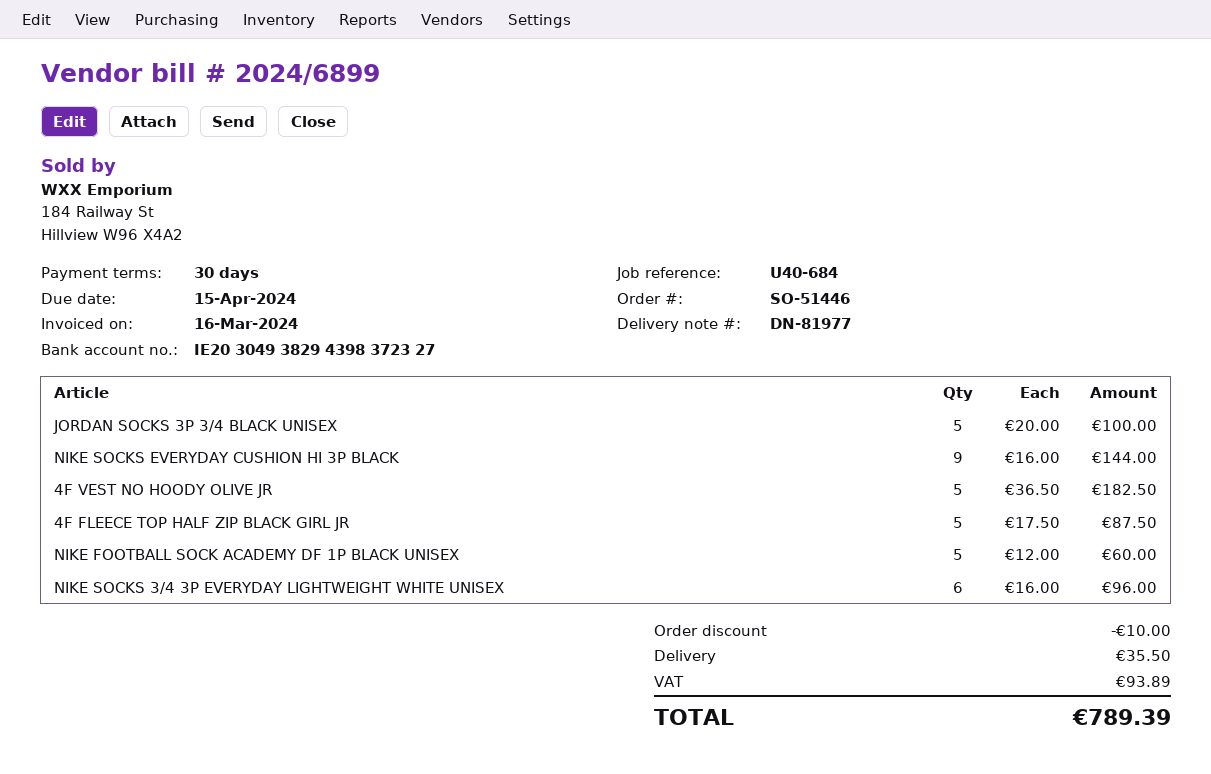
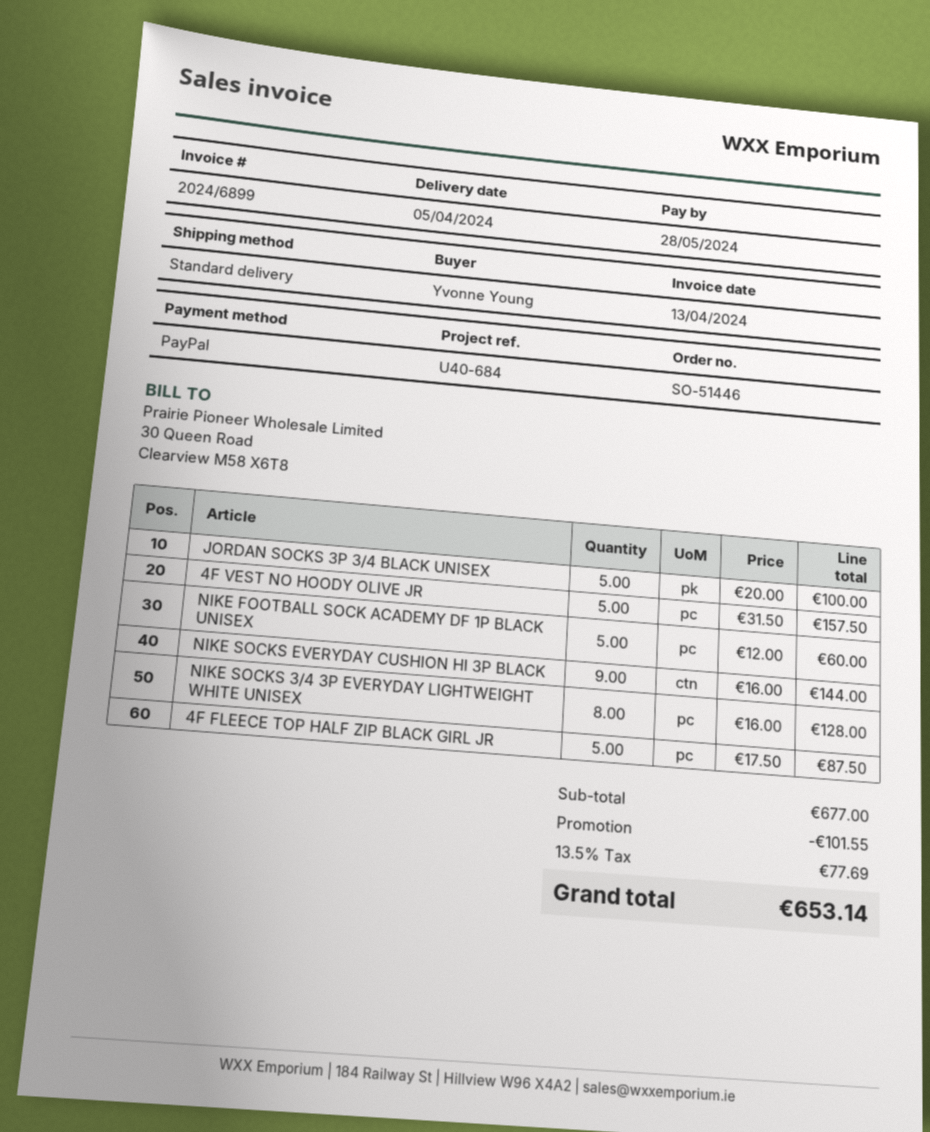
invoice date: 2024-03-16 -> 2024-04-13
due date: 2024-04-15 -> 2024-05-28
4F VEST NO HOODY OLIVE JR: 5 x 36.50 = 182.50 -> 5 x 31.50 = 157.50
NIKE SOCKS 3/4 3P EVERYDAY LIGHTWEIGHT WHITE UNISEX: 6 x 16.00 = 96.00 -> 8 x 16.00 = 128.00
discount: 10.00 -> 101.55
shipping: 35.50 -> none
tax: 93.89 -> 77.69
total: 789.39 -> 653.14

